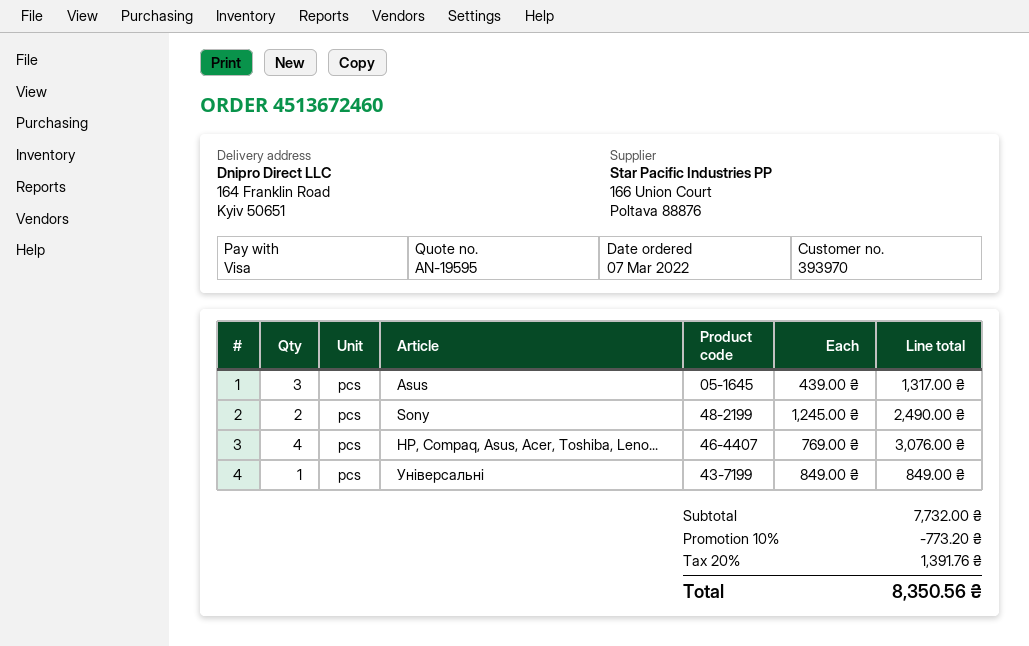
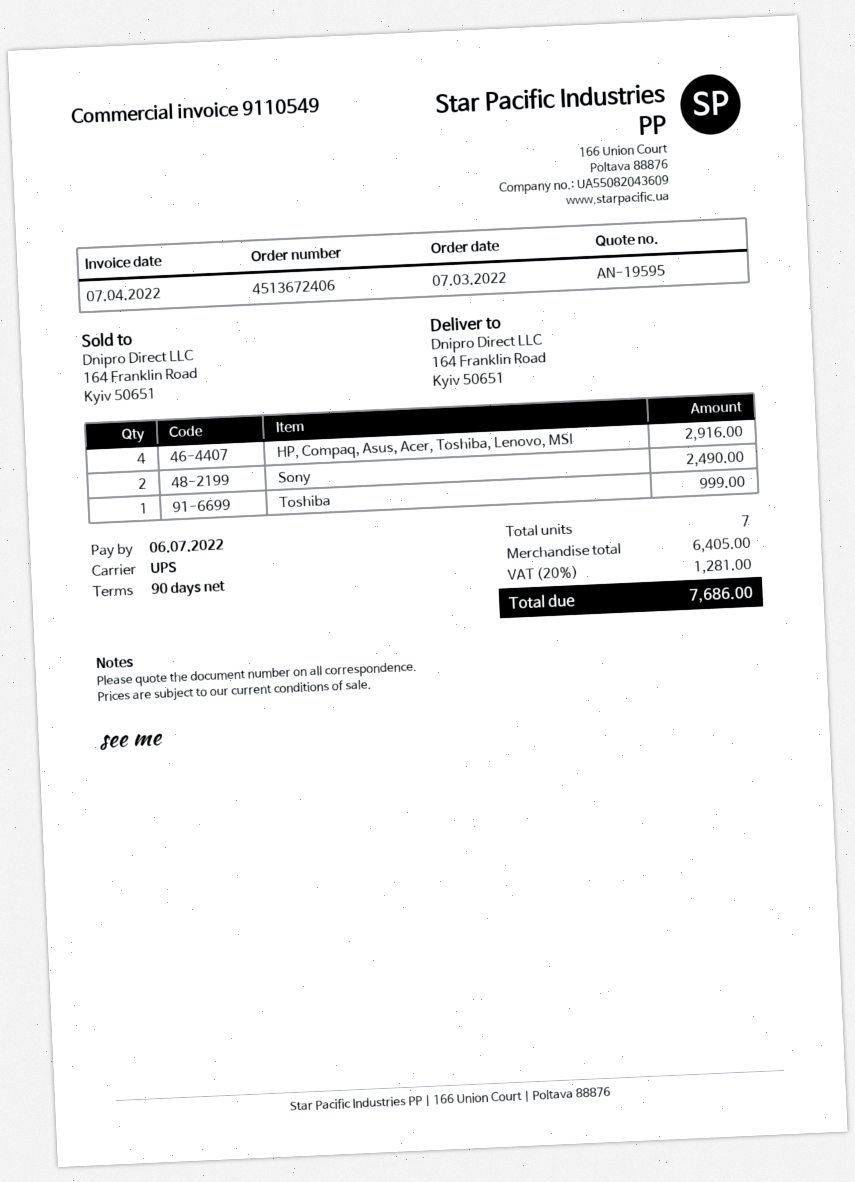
order number: 4513672460 -> 4513672406
Asus: 3 for 1317.00 -> none
HP, Compaq, Asus, Acer, Toshiba, Leno...: 4 for 3076.00 -> 4 for 2916.00
Універсальні: 1 for 849.00 -> none
Toshiba: none -> 1 for 999.00
subtotal: 7732.00 -> 6405.00
discount: 10% = 773.20 -> none
tax: 20% = 1391.76 -> 20% = 1281.00
total: 8350.56 -> 7686.00

